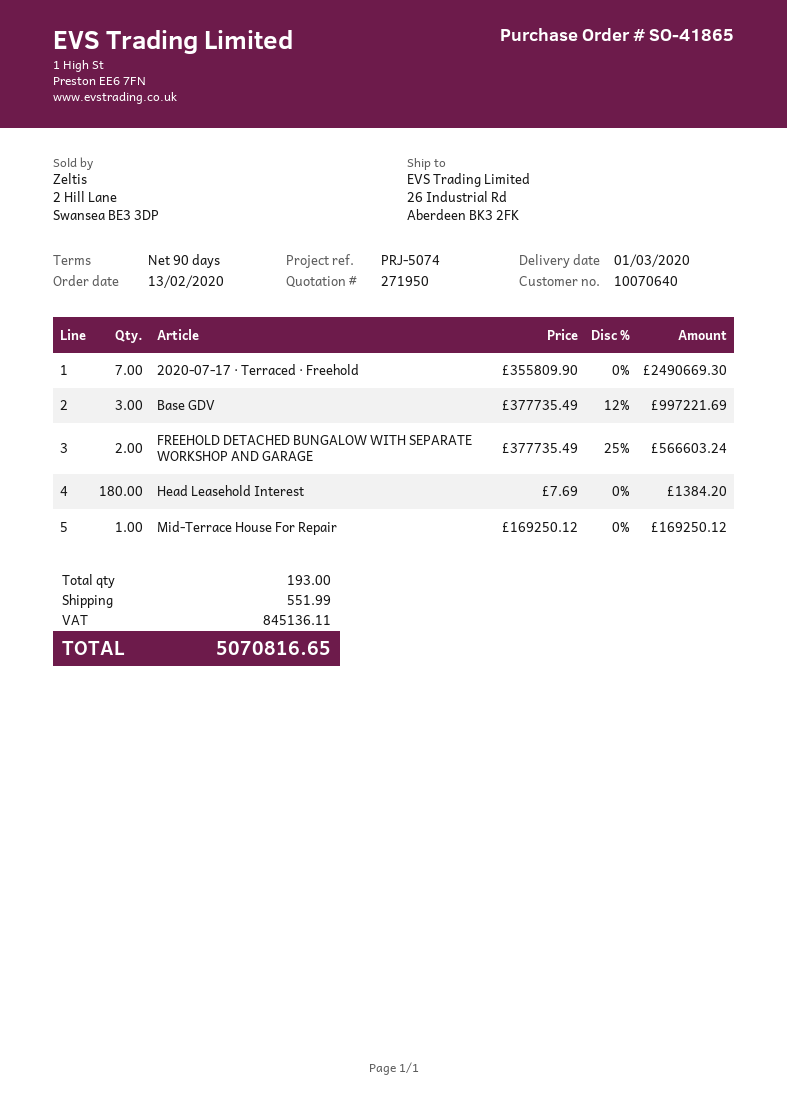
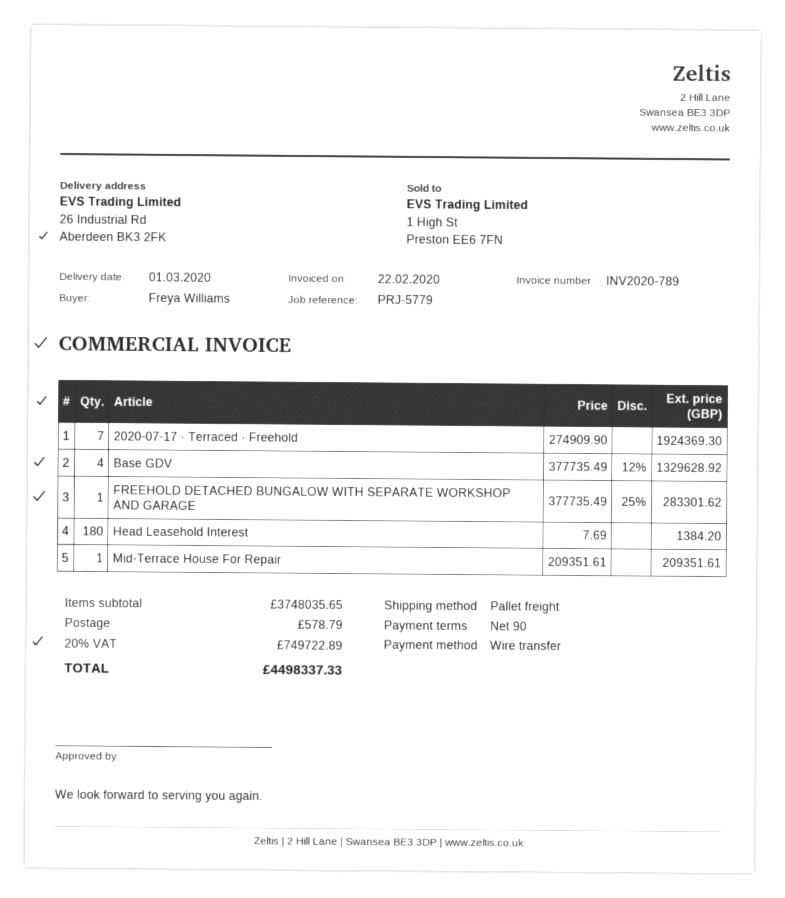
reference: PRJ-5074 -> PRJ-5779
2020-07-17 · Terraced · Freehold: 7 x 355809.90 = 2490669.30 -> 7 x 274909.90 = 1924369.30
Base GDV: 3 x 377735.49 - 12% = 997221.69 -> 4 x 377735.49 - 12% = 1329628.92
FREEHOLD DETACHED BUNGALOW WITH SEPARATE WORKSHOP AND GARAGE: 2 x 377735.49 - 25% = 566603.24 -> 1 x 377735.49 - 25% = 283301.62
Mid-Terrace House For Repair: 1 x 169250.12 = 169250.12 -> 1 x 209351.61 = 209351.61
shipping: 551.99 -> 578.79
tax: 845136.11 -> 749722.89
total: 5070816.65 -> 4498337.33

